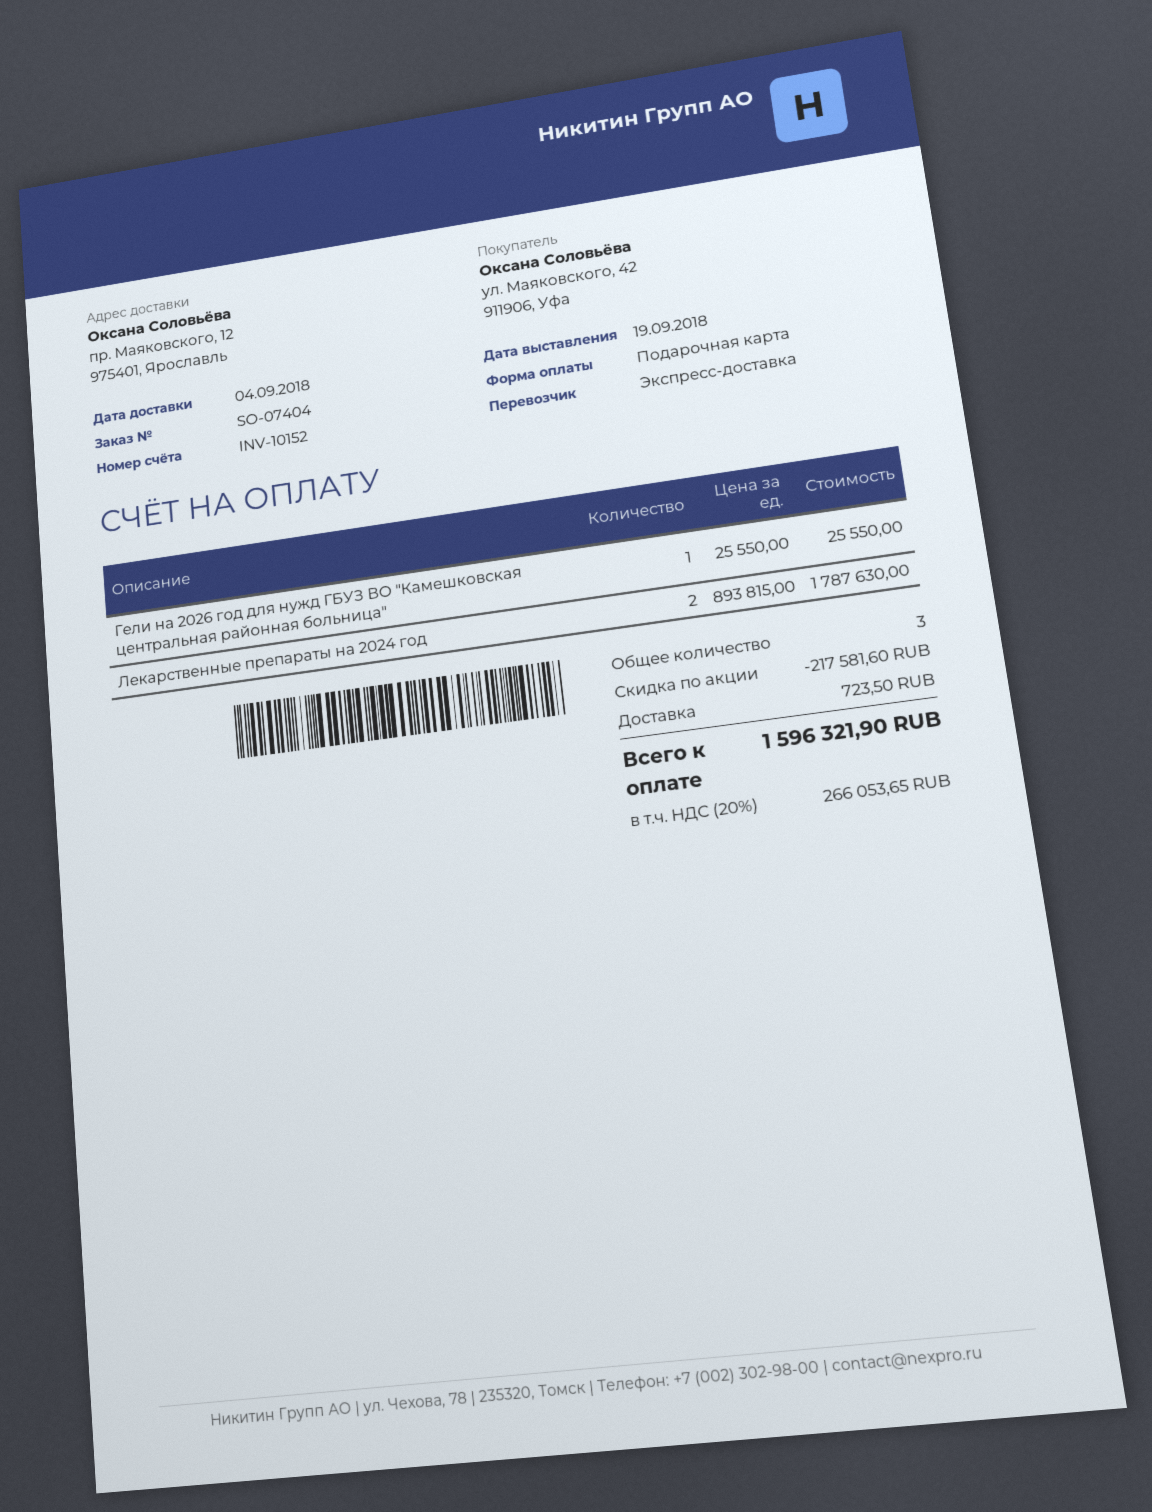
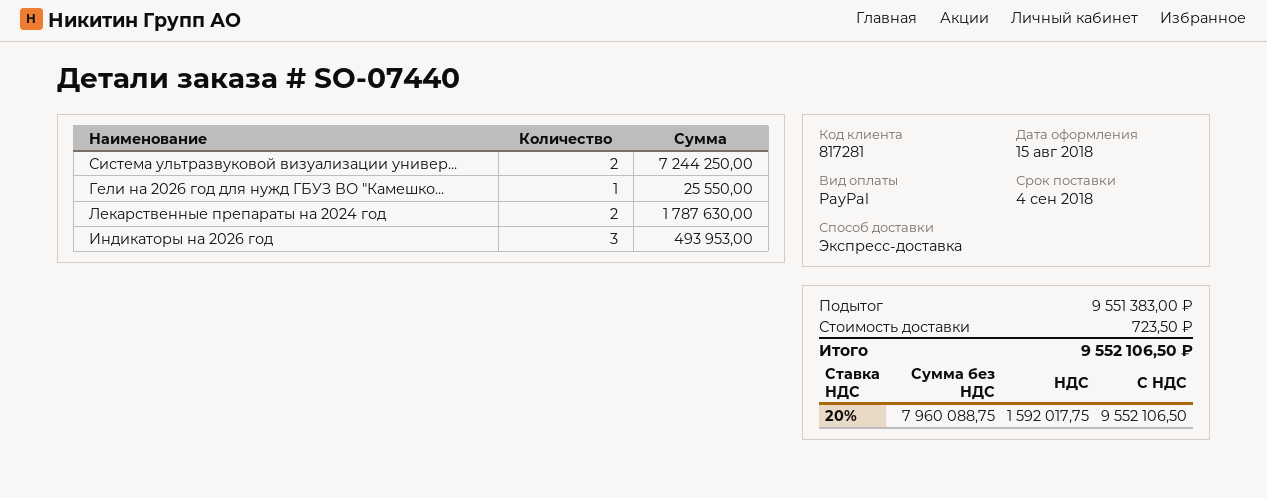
order number: SO-07404 -> SO-07440
payment method: gift card -> PayPal
Система ультразвуковой визуализации универ...: none -> 2 for 7244250.00
Индикаторы на 2026 год: none -> 3 for 493953.00
discount: 217581.60 -> none
tax: 20% = 266053.65 -> 20% = 1592017.75
total: 1596321.90 -> 9552106.50

